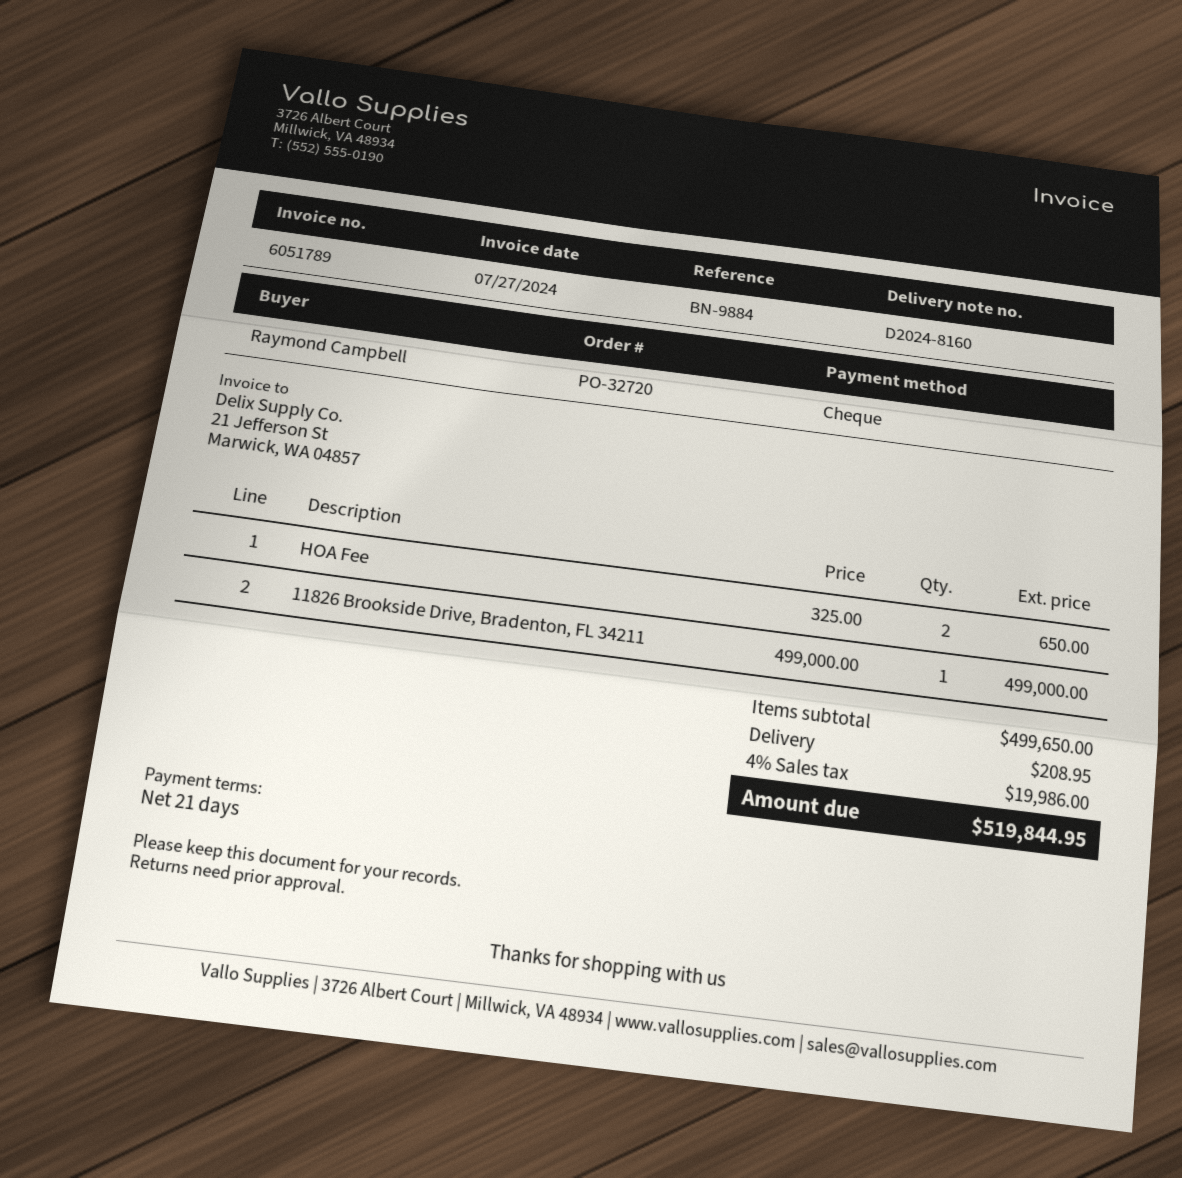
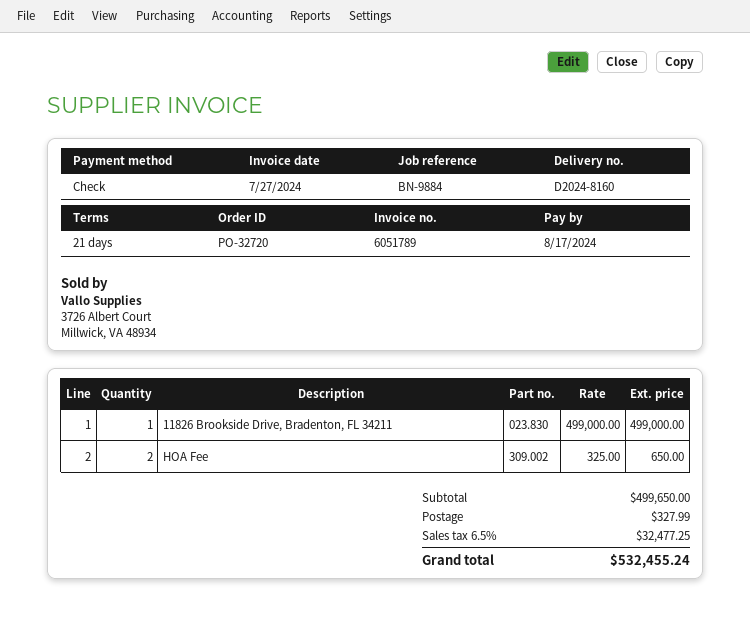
shipping: 208.95 -> 327.99
tax: 4% = 19986.00 -> 6.5% = 32477.25
total: 519844.95 -> 532455.24

